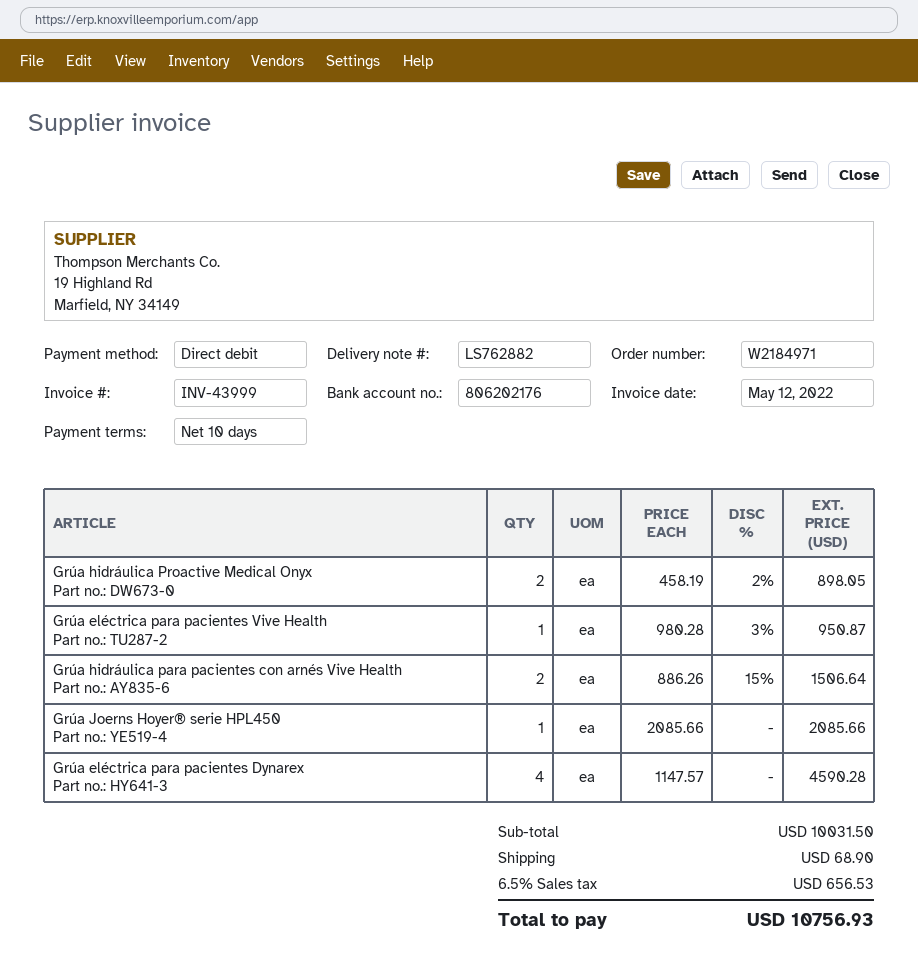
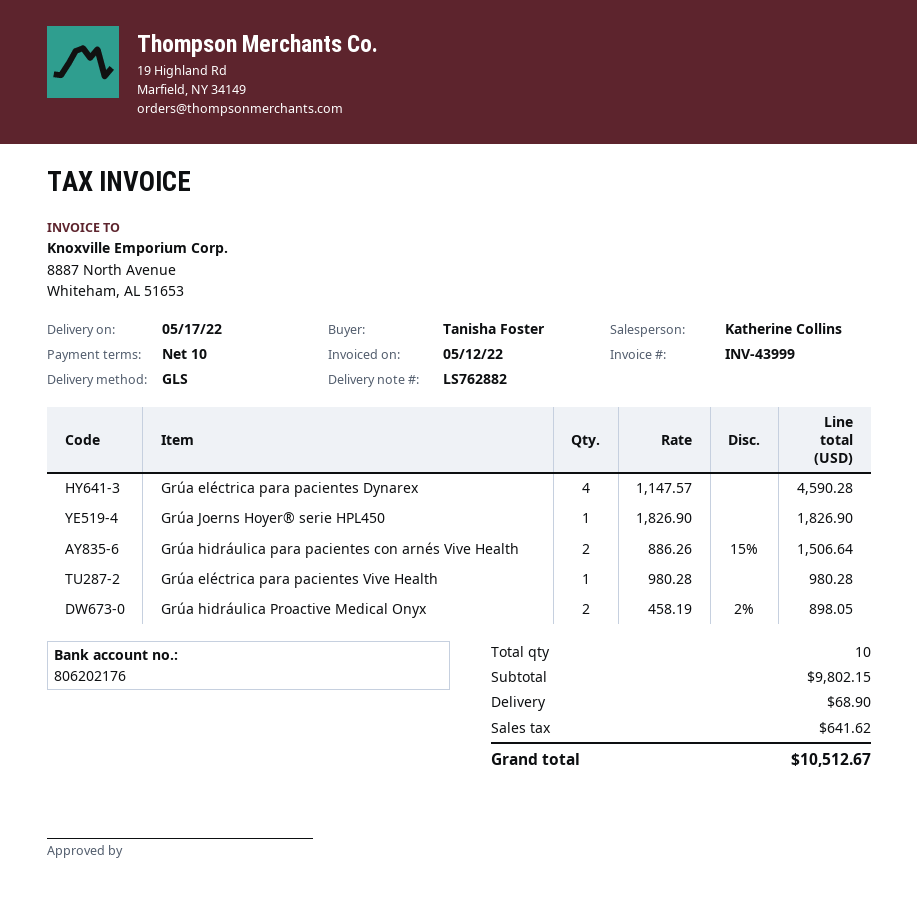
Grúa eléctrica para pacientes Vive Health: 1 x 980.28 - 3% = 950.87 -> 1 x 980.28 = 980.28
Grúa Joerns Hoyer® serie HPL450: 1 x 2085.66 = 2085.66 -> 1 x 1826.90 = 1826.90
subtotal: 10031.50 -> 9802.15
tax: 656.53 -> 641.62
total: 10756.93 -> 10512.67

